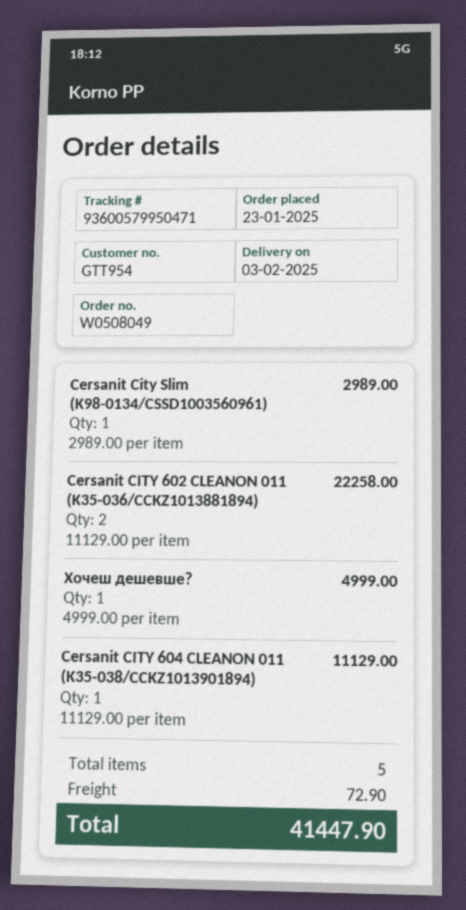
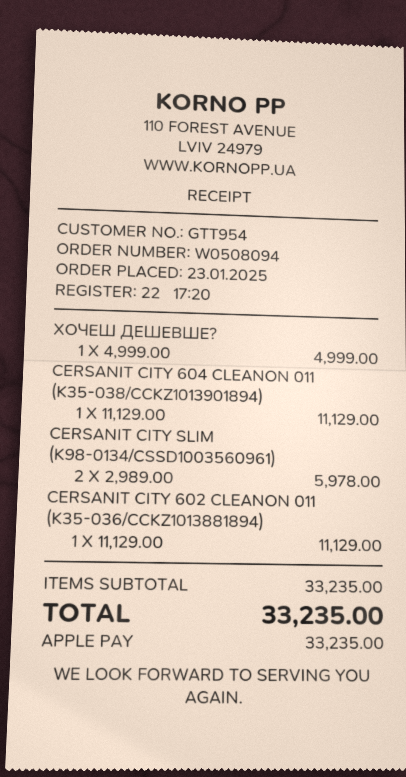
order number: W0508049 -> W0508094
Cersanit City Slim (K98-0134/CSSD1003560961): 1 x 2989.00 = 2989.00 -> 2 x 2989.00 = 5978.00
Cersanit CITY 602 CLEANON 011 (K35-036/CCKZ1013881894): 2 x 11129.00 = 22258.00 -> 1 x 11129.00 = 11129.00
shipping: 72.90 -> none
total: 41447.90 -> 33235.00

